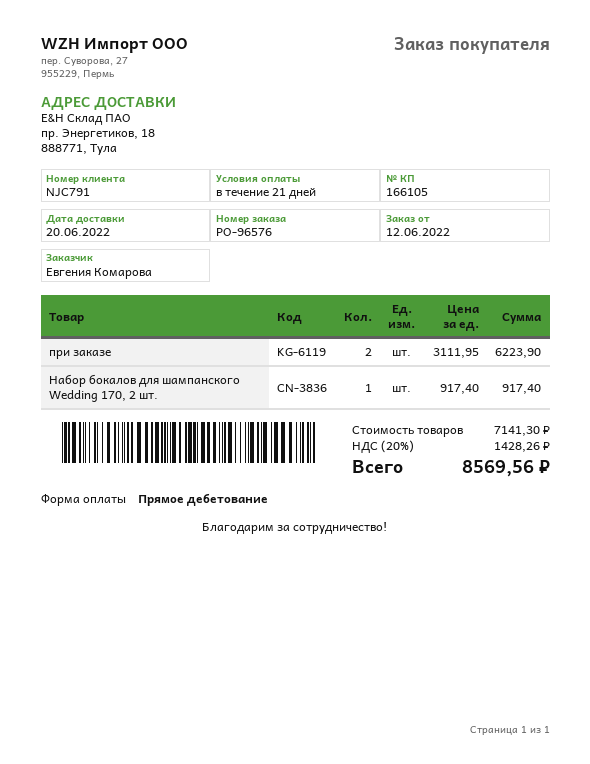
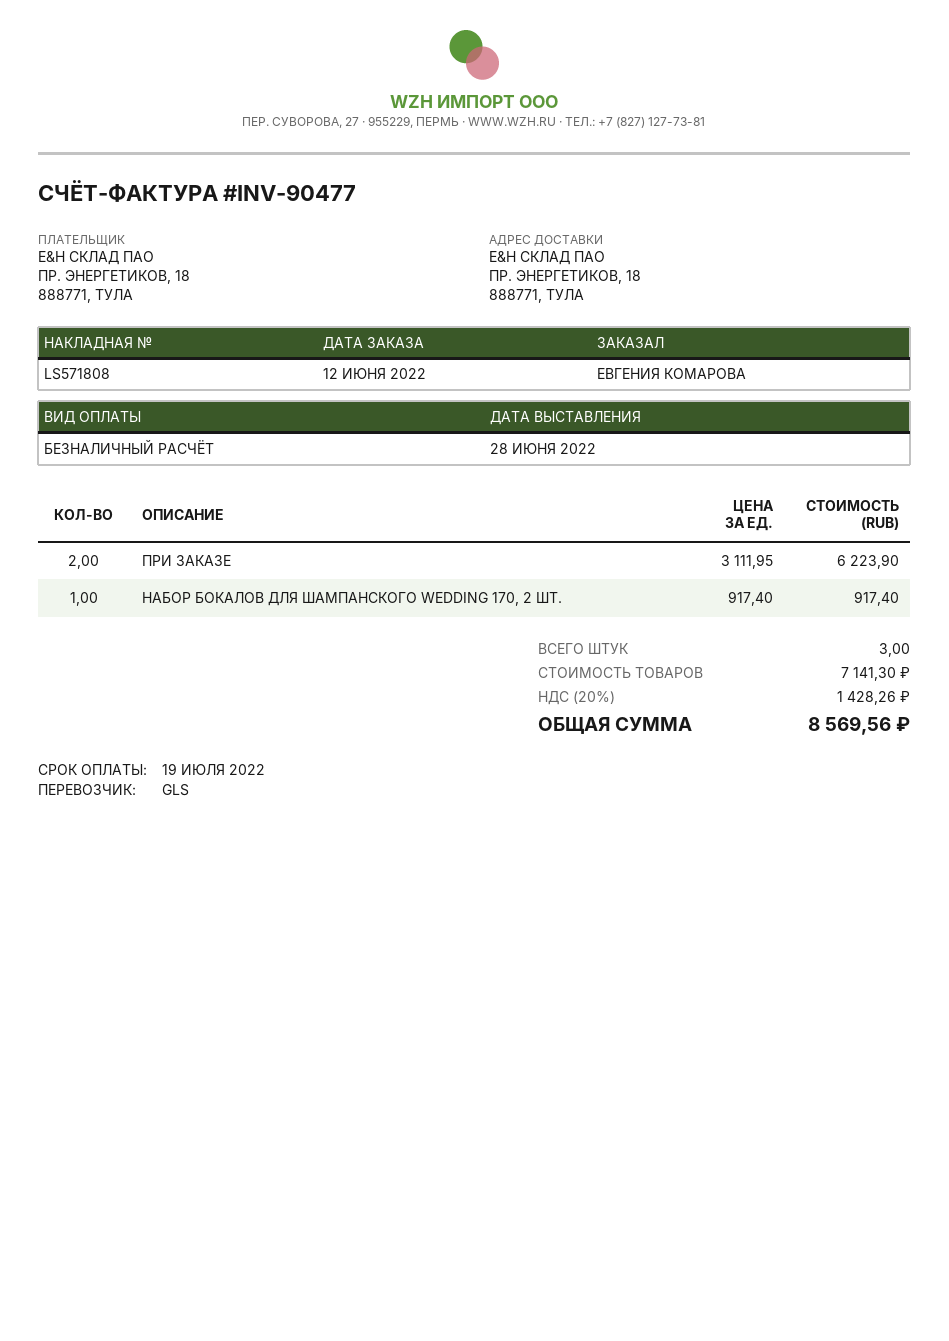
payment method: direct debit -> bank transfer

